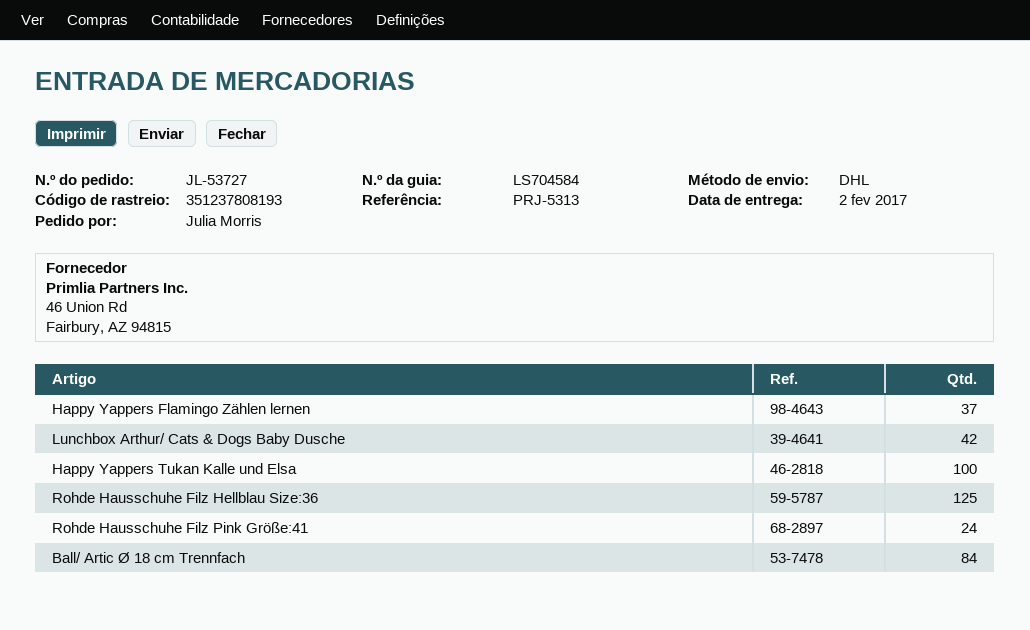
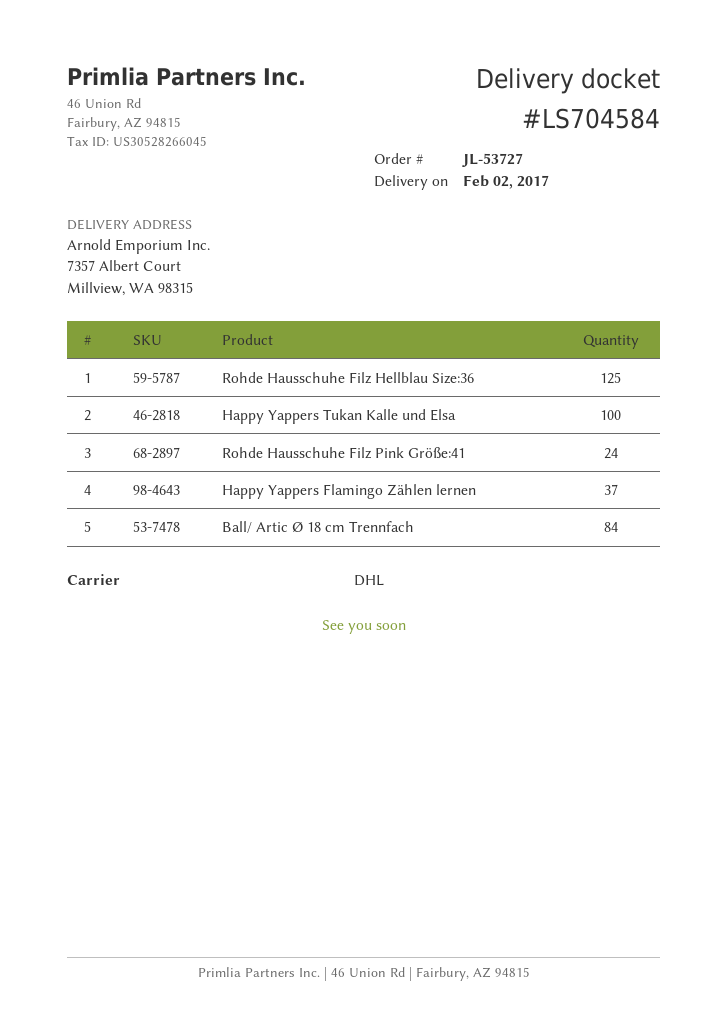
Lunchbox Arthur/ Cats & Dogs Baby Dusche: 42 -> none

